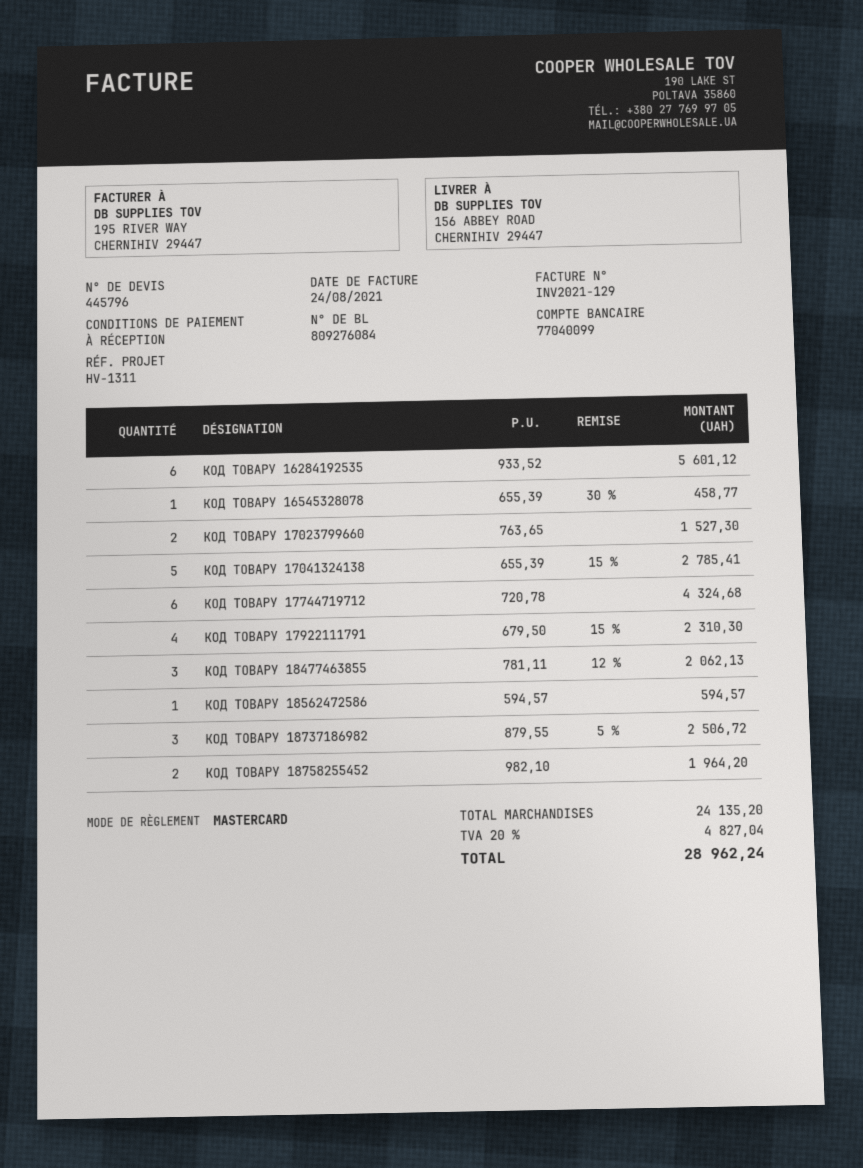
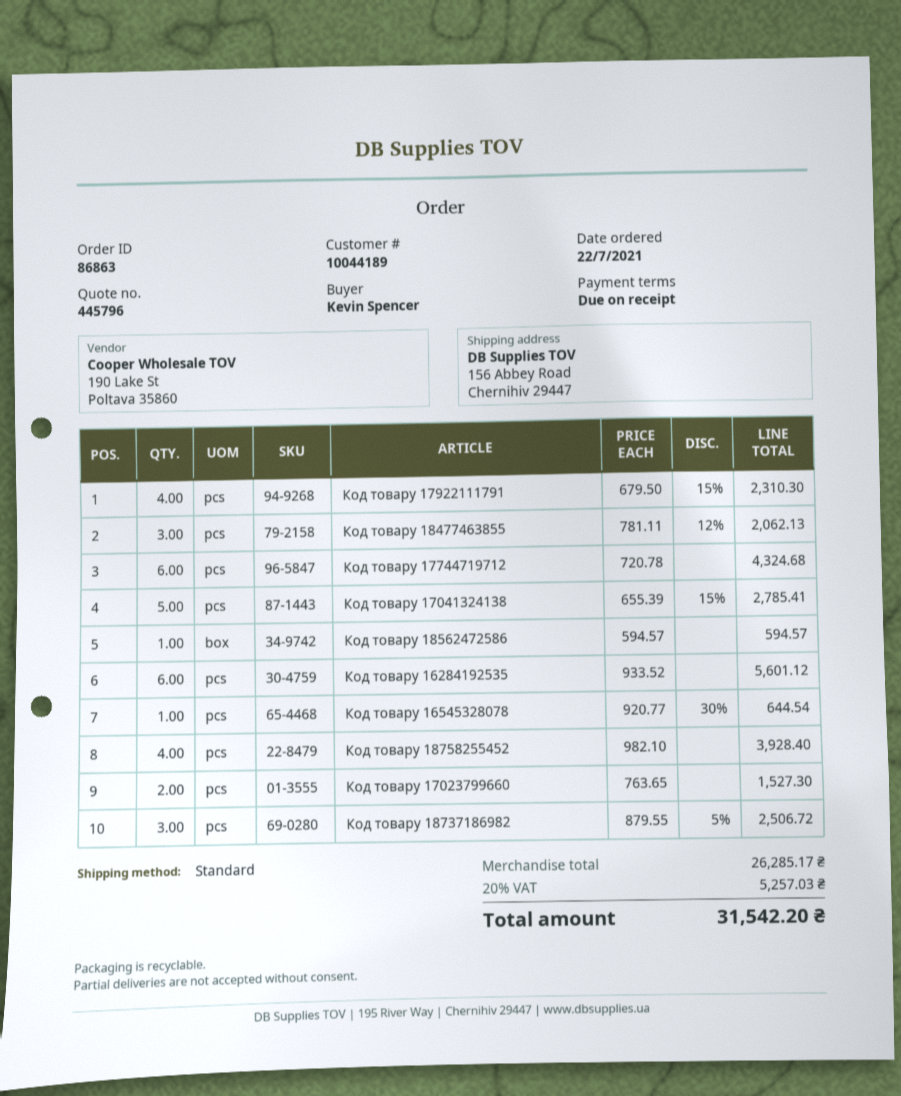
КОД ТОВАРУ 16545328078: 1 x 655.39 - 30% = 458.77 -> 1 x 920.77 - 30% = 644.54
КОД ТОВАРУ 18758255452: 2 x 982.10 = 1964.20 -> 4 x 982.10 = 3928.40
subtotal: 24135.20 -> 26285.17
tax: 20% = 4827.04 -> 20% = 5257.03
total: 28962.24 -> 31542.20

